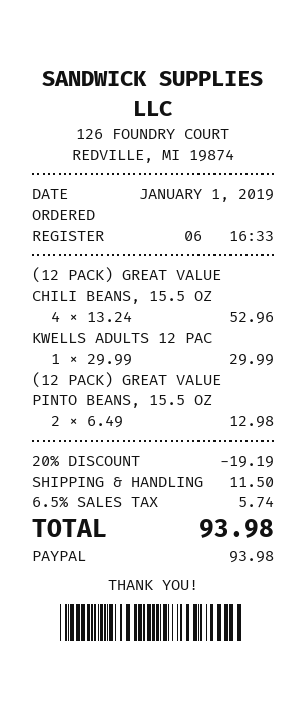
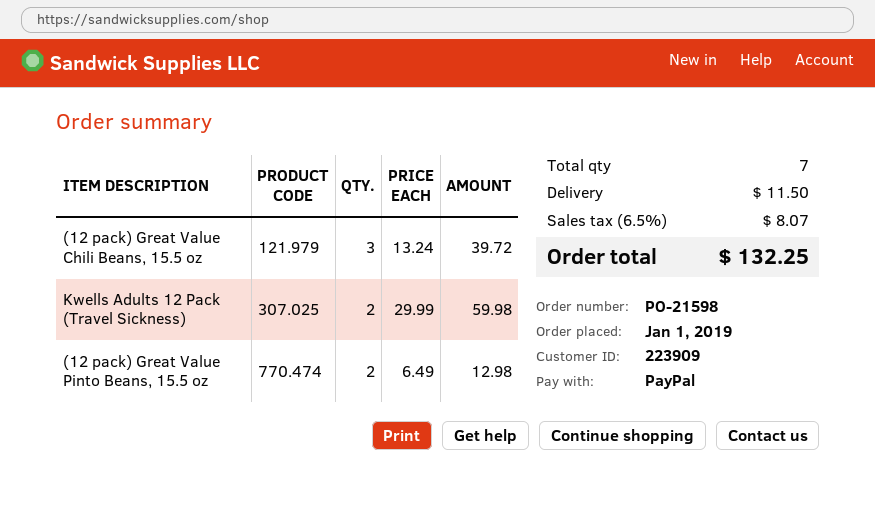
(12 PACK) GREAT VALUE CHILI BEANS, 15.5 OZ: 4 x 13.24 = 52.96 -> 3 x 13.24 = 39.72
KWELLS ADULTS 12 PAC: 1 x 29.99 = 29.99 -> 2 x 29.99 = 59.98
discount: 20% = 19.19 -> none
tax: 6.5% = 5.74 -> 6.5% = 8.07
total: 93.98 -> 132.25

